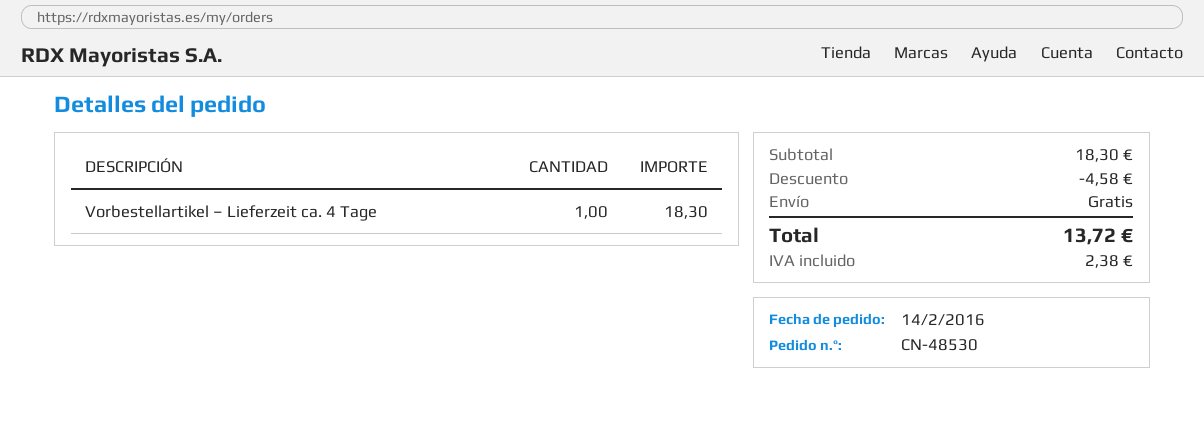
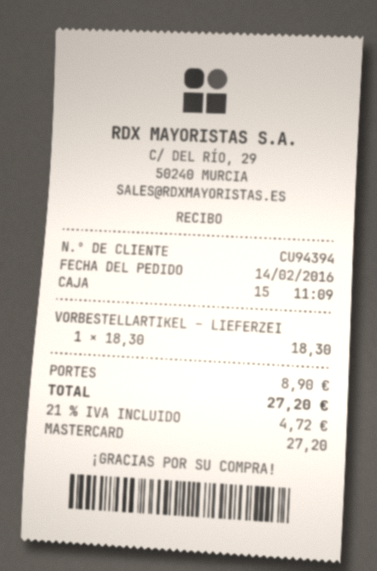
discount: 4.58 -> none
shipping: 0.00 -> 8.90
tax: 2.38 -> 4.72
total: 13.72 -> 27.20

